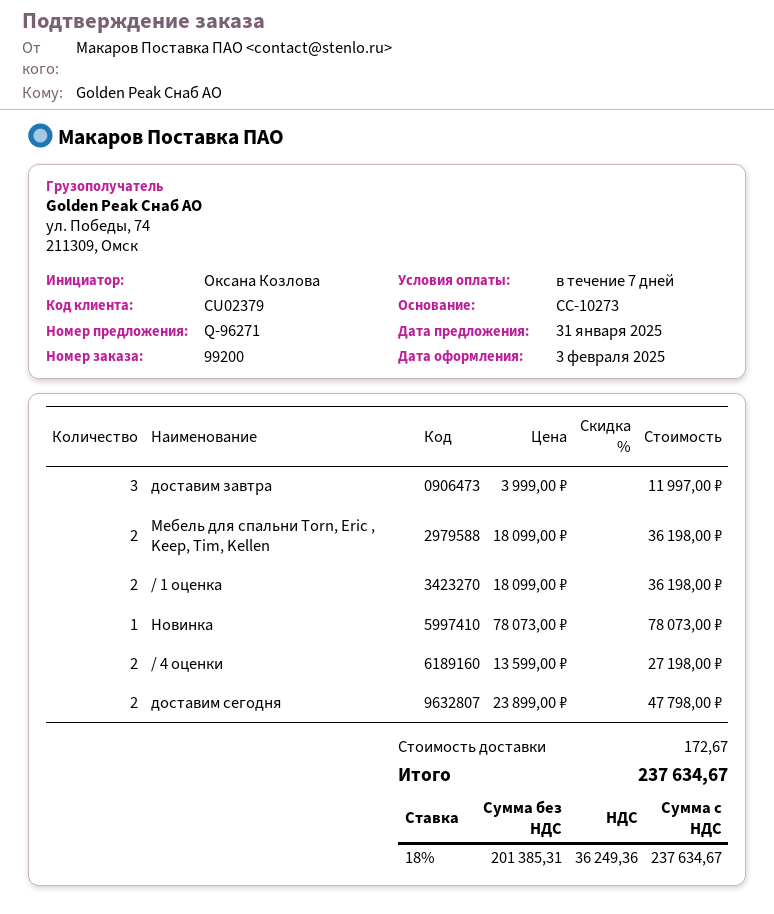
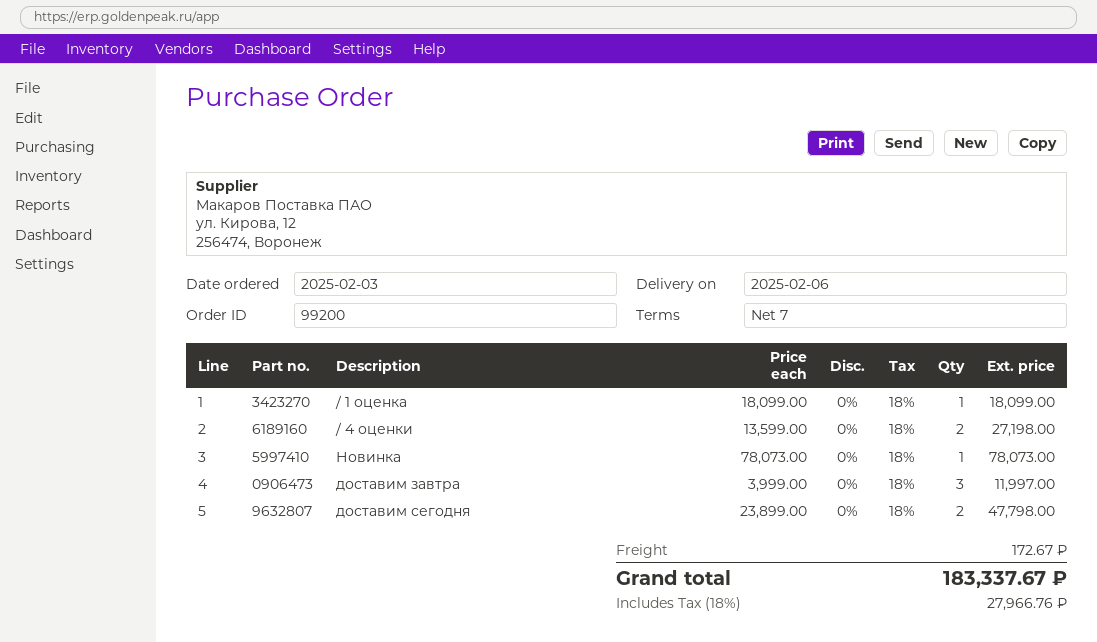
Мебель для спальни Torn, Eric , Keep, Tim, Kellen: 2 x 18099.00 = 36198.00 -> none
/ 1 оценка: 2 x 18099.00 = 36198.00 -> 1 x 18099.00 = 18099.00
tax: 18% = 36249.36 -> 18% = 27966.76
total: 237634.67 -> 183337.67

